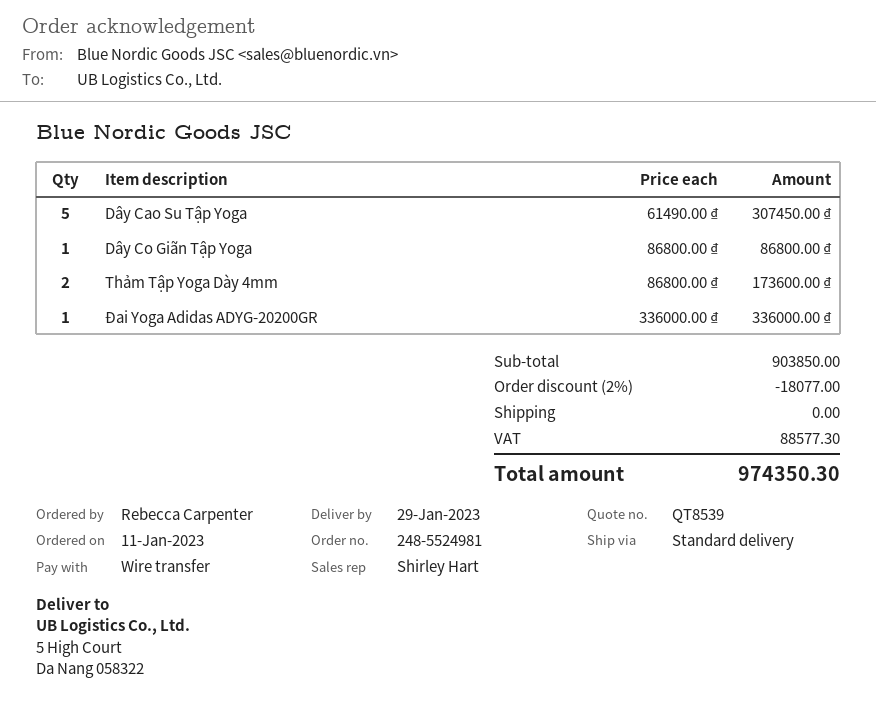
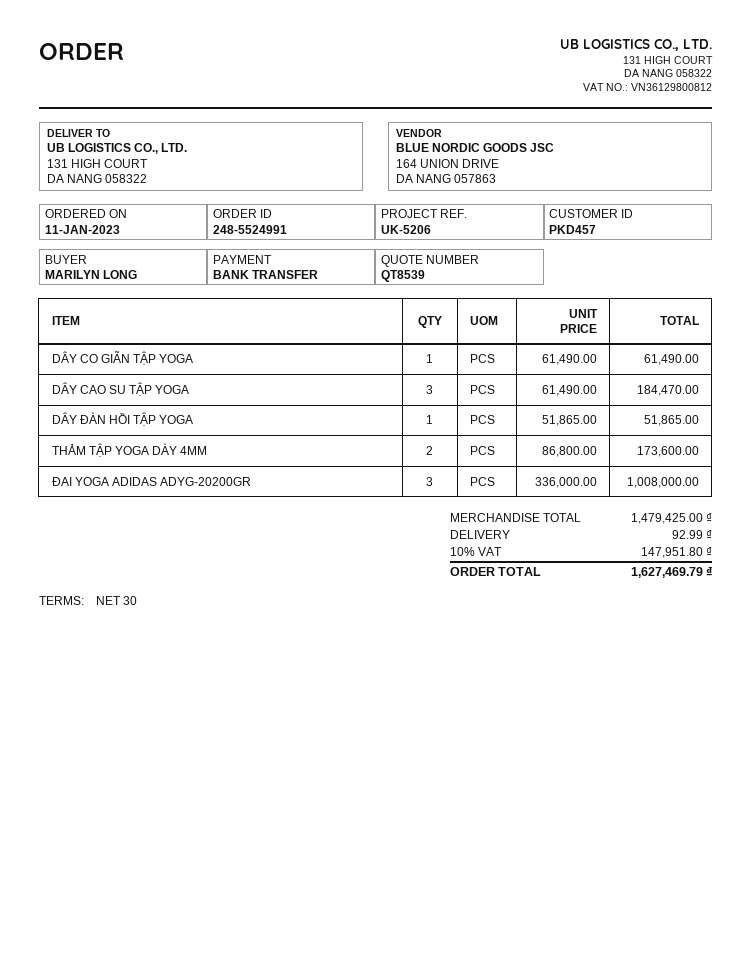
order number: 248-5524981 -> 248-5524991
ordered by: Rebecca Carpenter -> MARILYN LONG
ship to: 5 High Court, Da Nang 058322 -> 131 HIGH COURT, DA NANG 058322
Dây Cao Su Tập Yoga: 5 x 61490.00 = 307450.00 -> 3 x 61490.00 = 184470.00
Dây Co Giãn Tập Yoga: 1 x 86800.00 = 86800.00 -> 1 x 61490.00 = 61490.00
Đai Yoga Adidas ADYG-20200GR: 1 x 336000.00 = 336000.00 -> 3 x 336000.00 = 1008000.00
DÂY ĐÀN HỒI TẬP YOGA: none -> 1 x 51865.00 = 51865.00
subtotal: 903850.00 -> 1479425.00
discount: 2% = 18077.00 -> none
shipping: 0.00 -> 92.99
tax: 88577.30 -> 147951.80
total: 974350.30 -> 1627469.79

